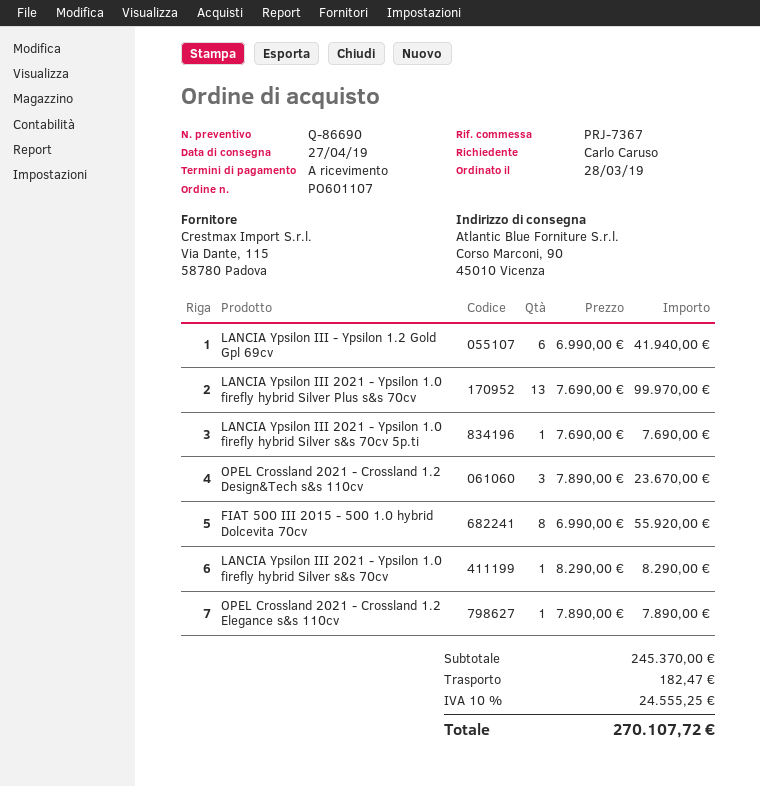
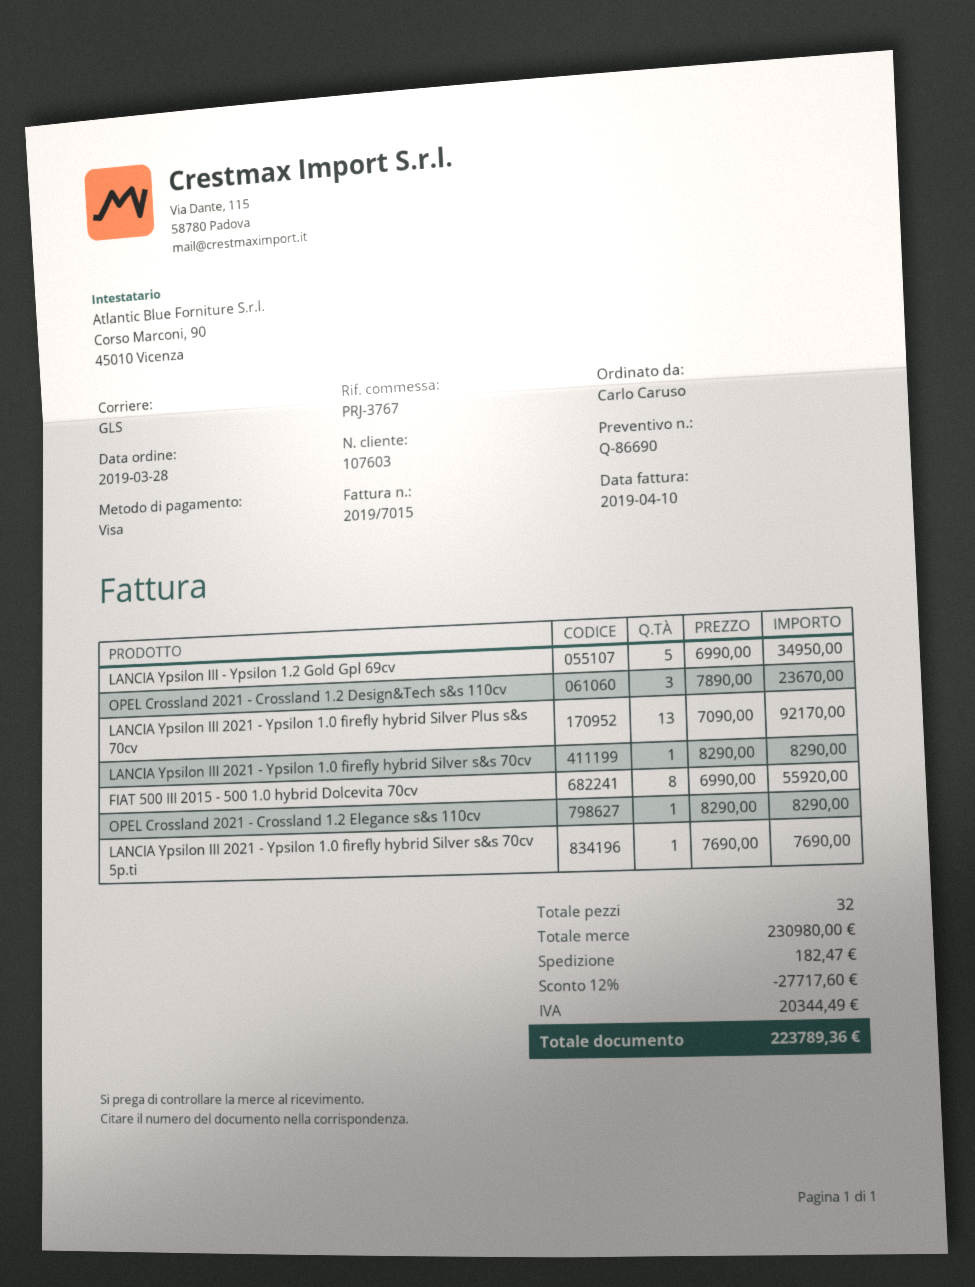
reference: PRJ-7367 -> PRJ-3767
LANCIA Ypsilon III - Ypsilon 1.2 Gold Gpl 69cv: 6 x 6990.00 = 41940.00 -> 5 x 6990.00 = 34950.00
LANCIA Ypsilon III 2021 - Ypsilon 1.0 firefly hybrid Silver Plus s&s 70cv: 13 x 7690.00 = 99970.00 -> 13 x 7090.00 = 92170.00
OPEL Crossland 2021 - Crossland 1.2 Elegance s&s 110cv: 1 x 7890.00 = 7890.00 -> 1 x 8290.00 = 8290.00
subtotal: 245370.00 -> 230980.00
discount: none -> 12% = 27717.60
tax: 24555.25 -> 20344.49
total: 270107.72 -> 223789.36

